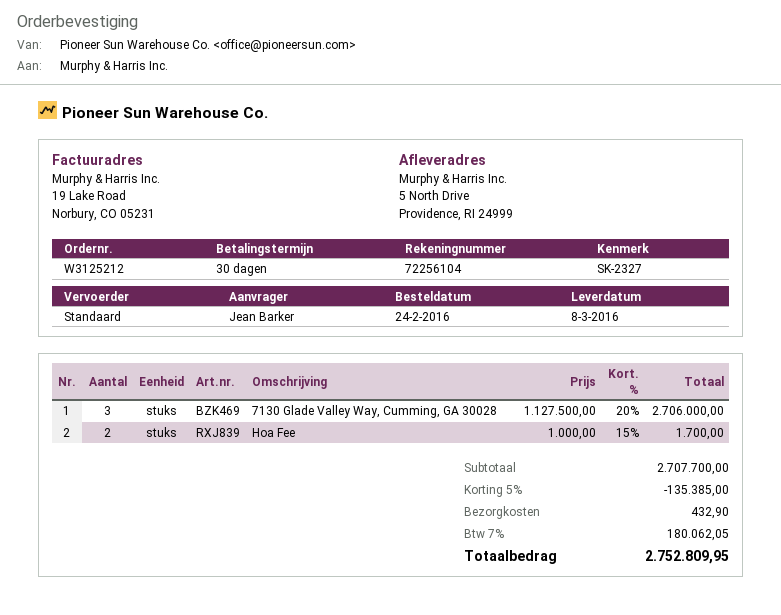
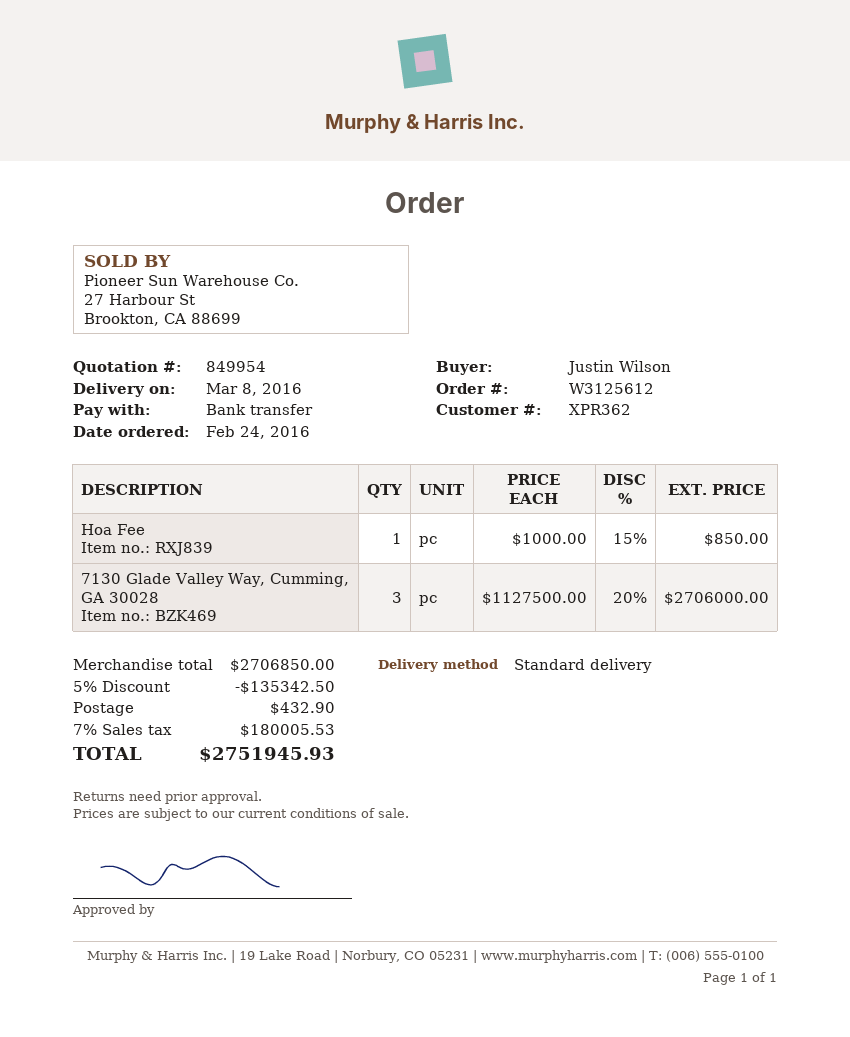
order number: W3125212 -> W3125612
ordered by: Jean Barker -> Justin Wilson
Hoa Fee: 2 x 1000.00 - 15% = 1700.00 -> 1 x 1000.00 - 15% = 850.00
subtotal: 2707700.00 -> 2706850.00
discount: 5% = 135385.00 -> 5% = 135342.50
tax: 7% = 180062.05 -> 7% = 180005.53
total: 2752809.95 -> 2751945.93

